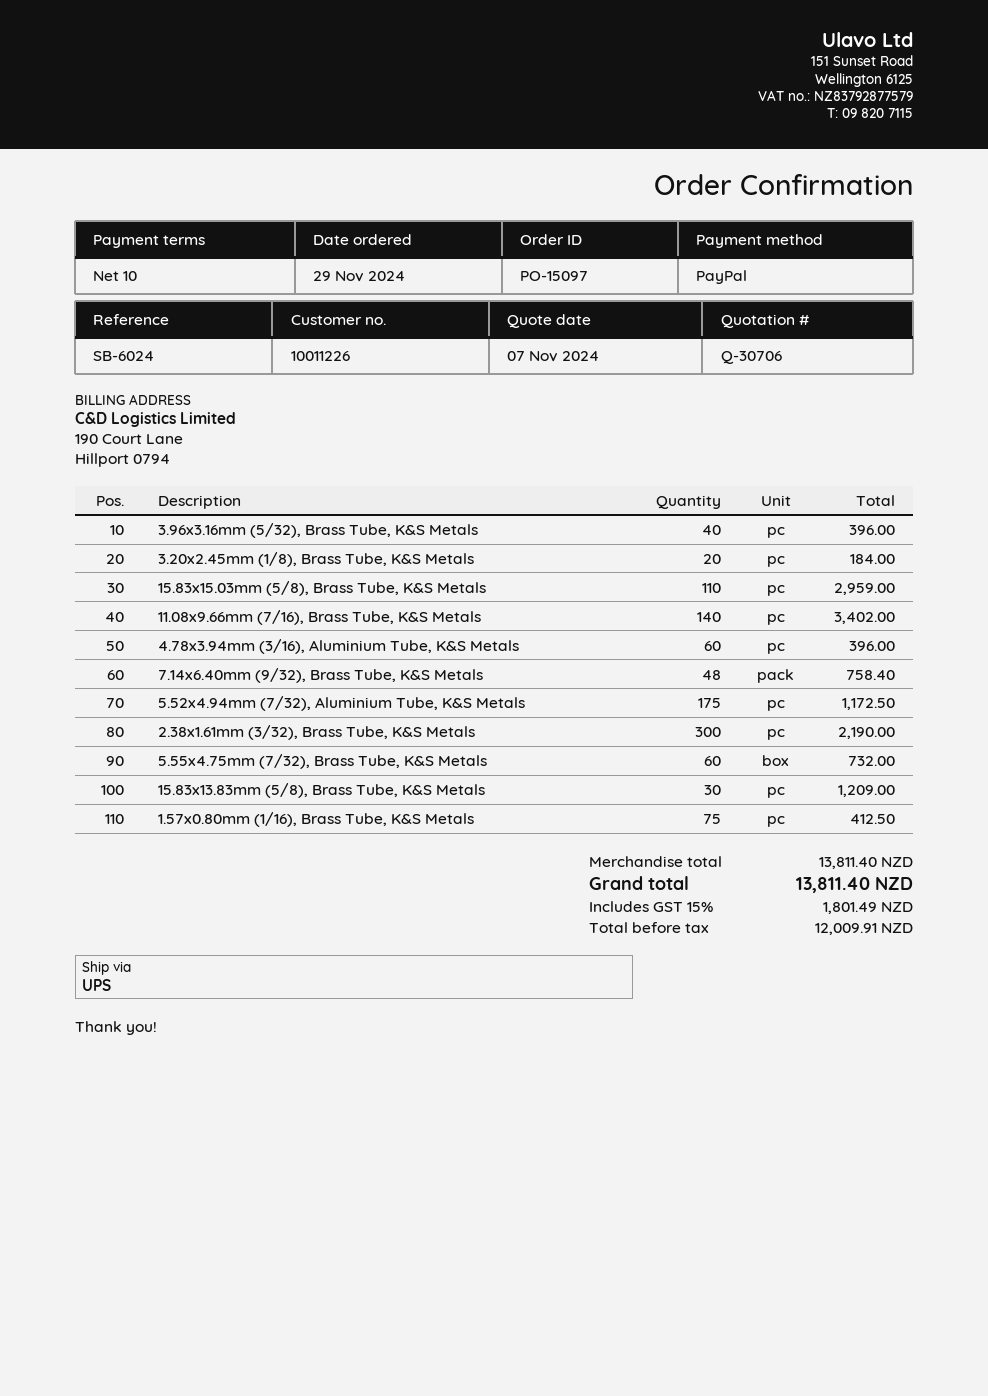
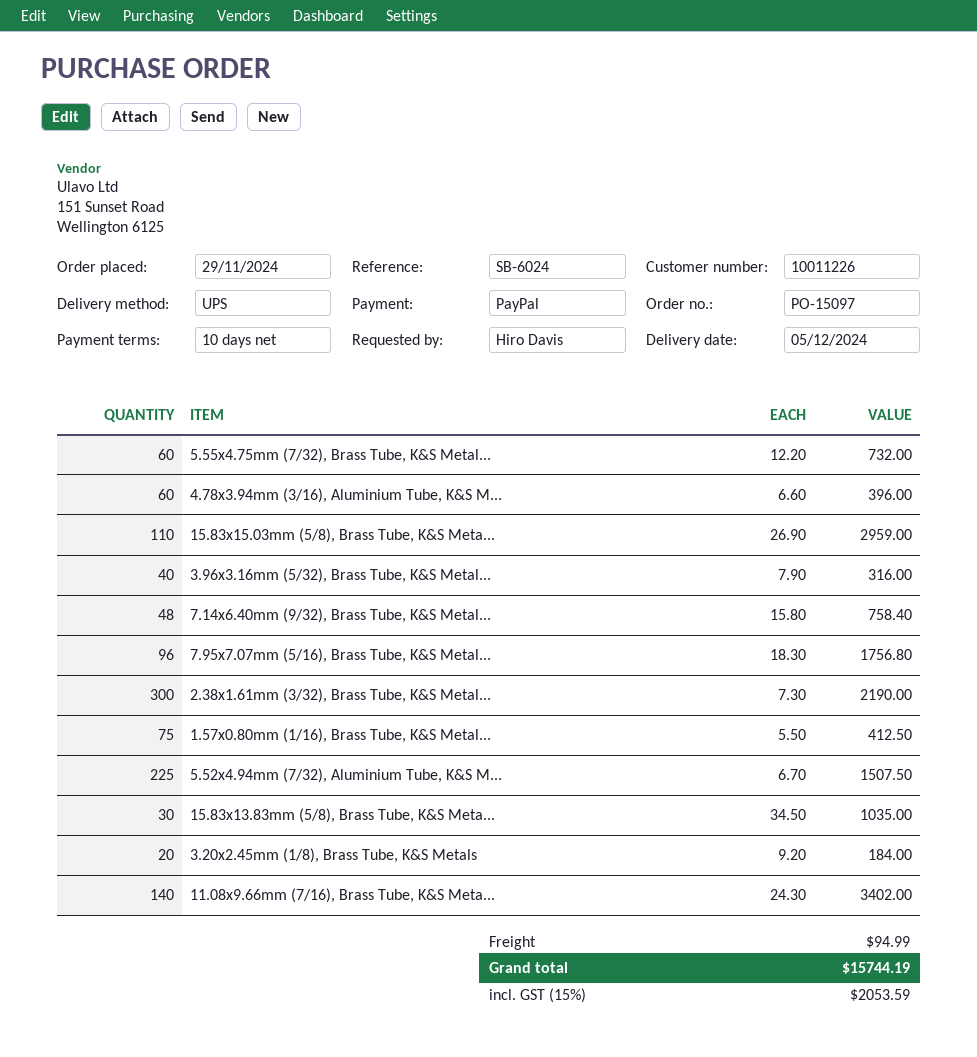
3.96x3.16mm (5/32), Brass Tube, K&S Metals: 40 for 396.00 -> 40 for 316.00
5.52x4.94mm (7/32), Aluminium Tube, K&S Metals: 175 for 1172.50 -> 225 for 1507.50
15.83x13.83mm (5/8), Brass Tube, K&S Metals: 30 for 1209.00 -> 30 for 1035.00
7.95x7.07mm (5/16), Brass Tube, K&S Metal...: none -> 96 for 1756.80
shipping: none -> 94.99
tax: 15% = 1801.49 -> 15% = 2053.59
total: 13811.40 -> 15744.19

